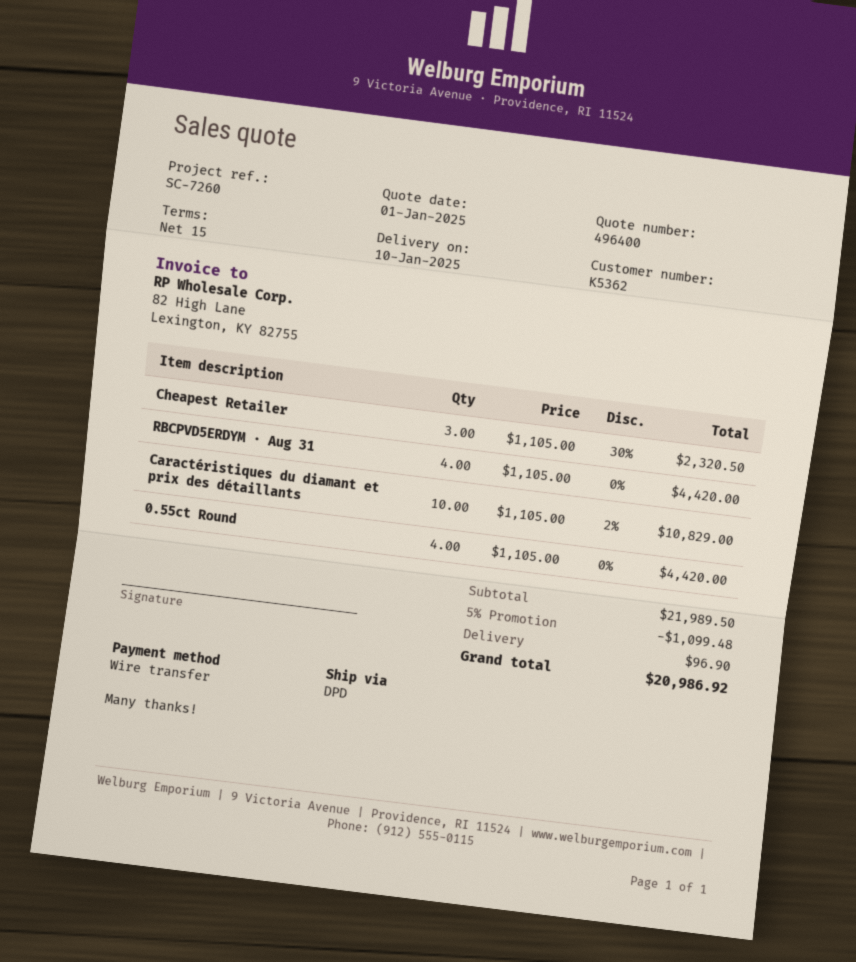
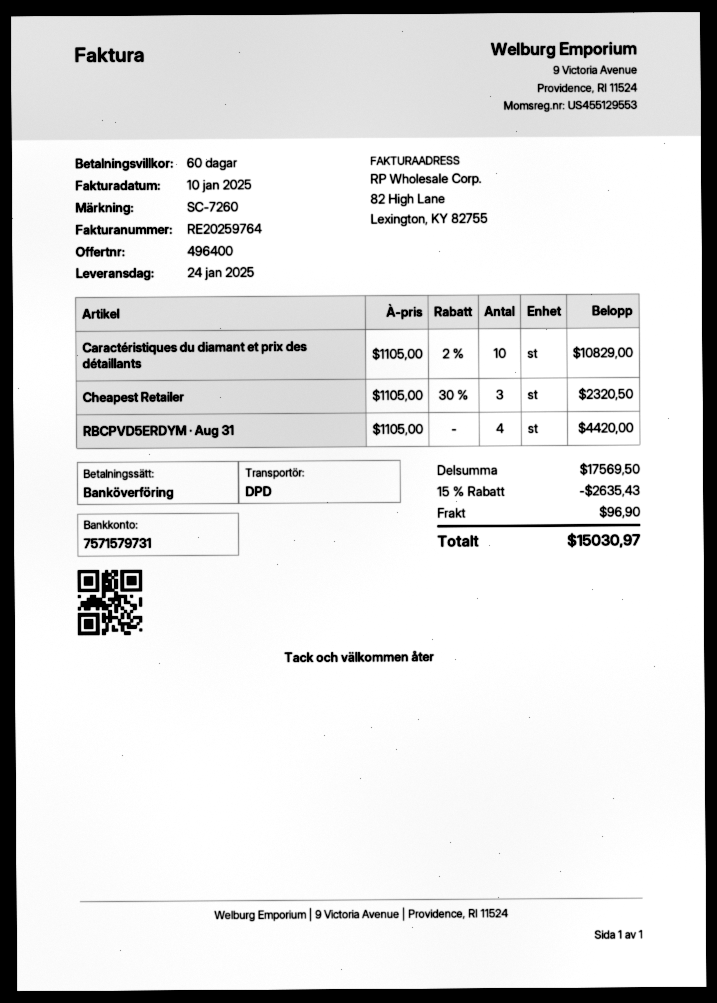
delivery date: 2025-01-10 -> 2025-01-24
payment terms: 15 days -> 60 days
0.55ct Round: 4 x 1105.00 = 4420.00 -> none
subtotal: 21989.50 -> 17569.50
discount: 5% = 1099.48 -> 15% = 2635.43
total: 20986.92 -> 15030.97

